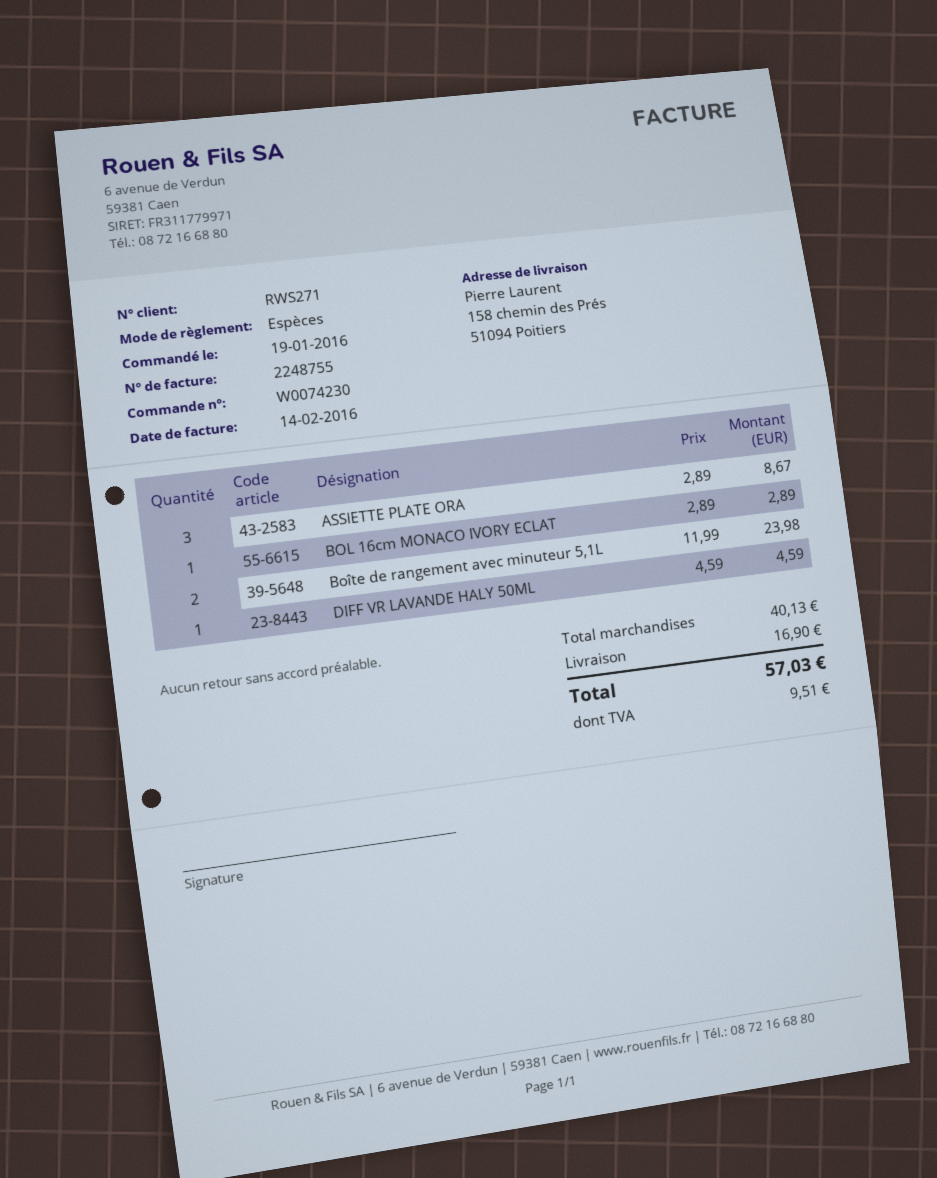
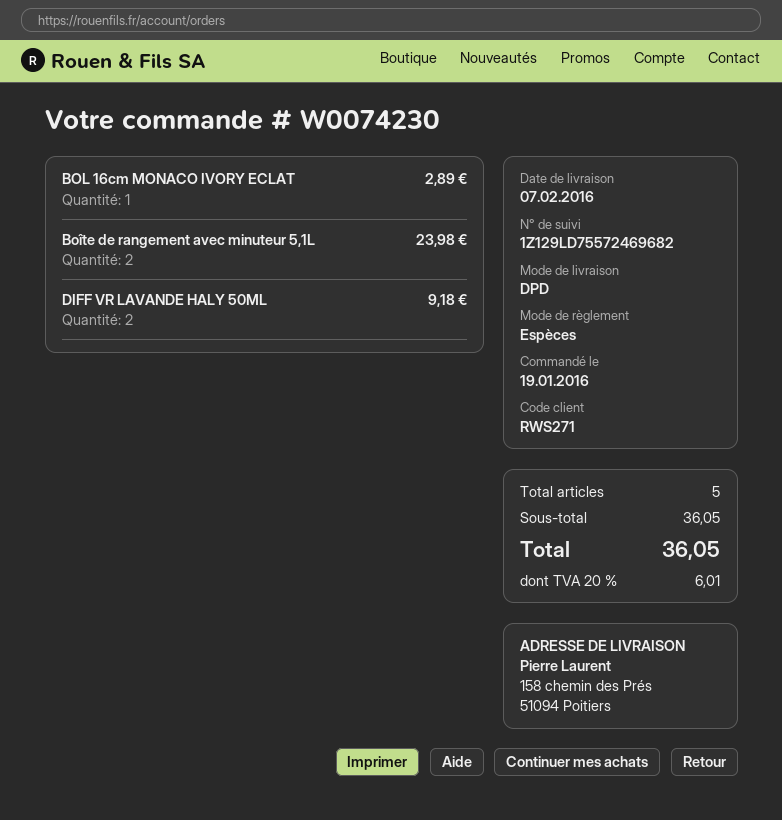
ASSIETTE PLATE ORA: 3 for 8.67 -> none
DIFF VR LAVANDE HALY 50ML: 1 for 4.59 -> 2 for 9.18
subtotal: 40.13 -> 36.05
shipping: 16.90 -> none
tax: 9.51 -> 6.01
total: 57.03 -> 36.05

